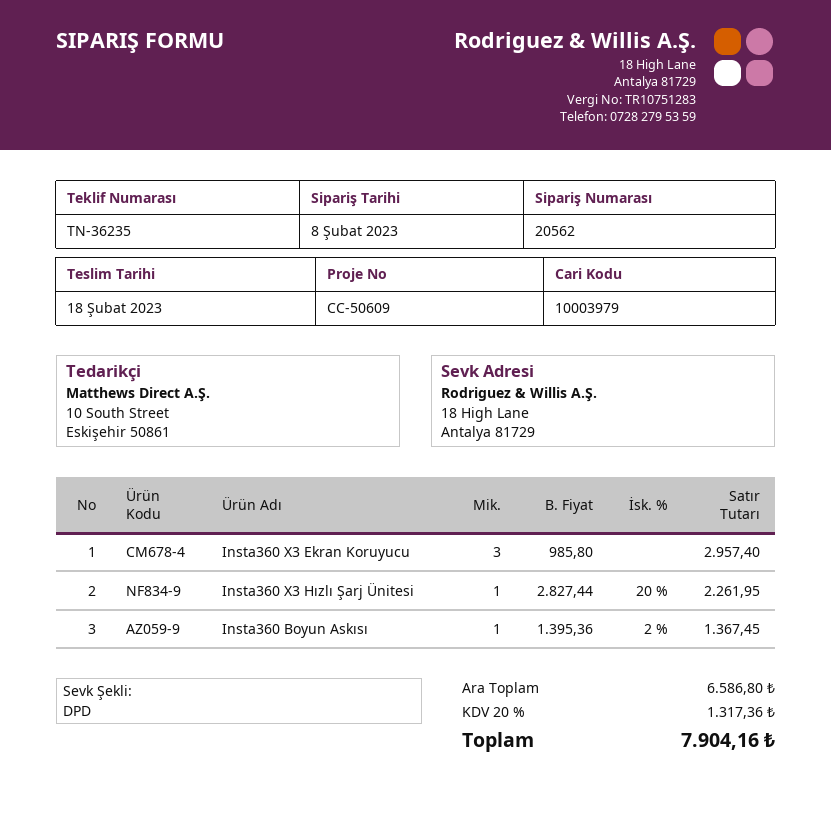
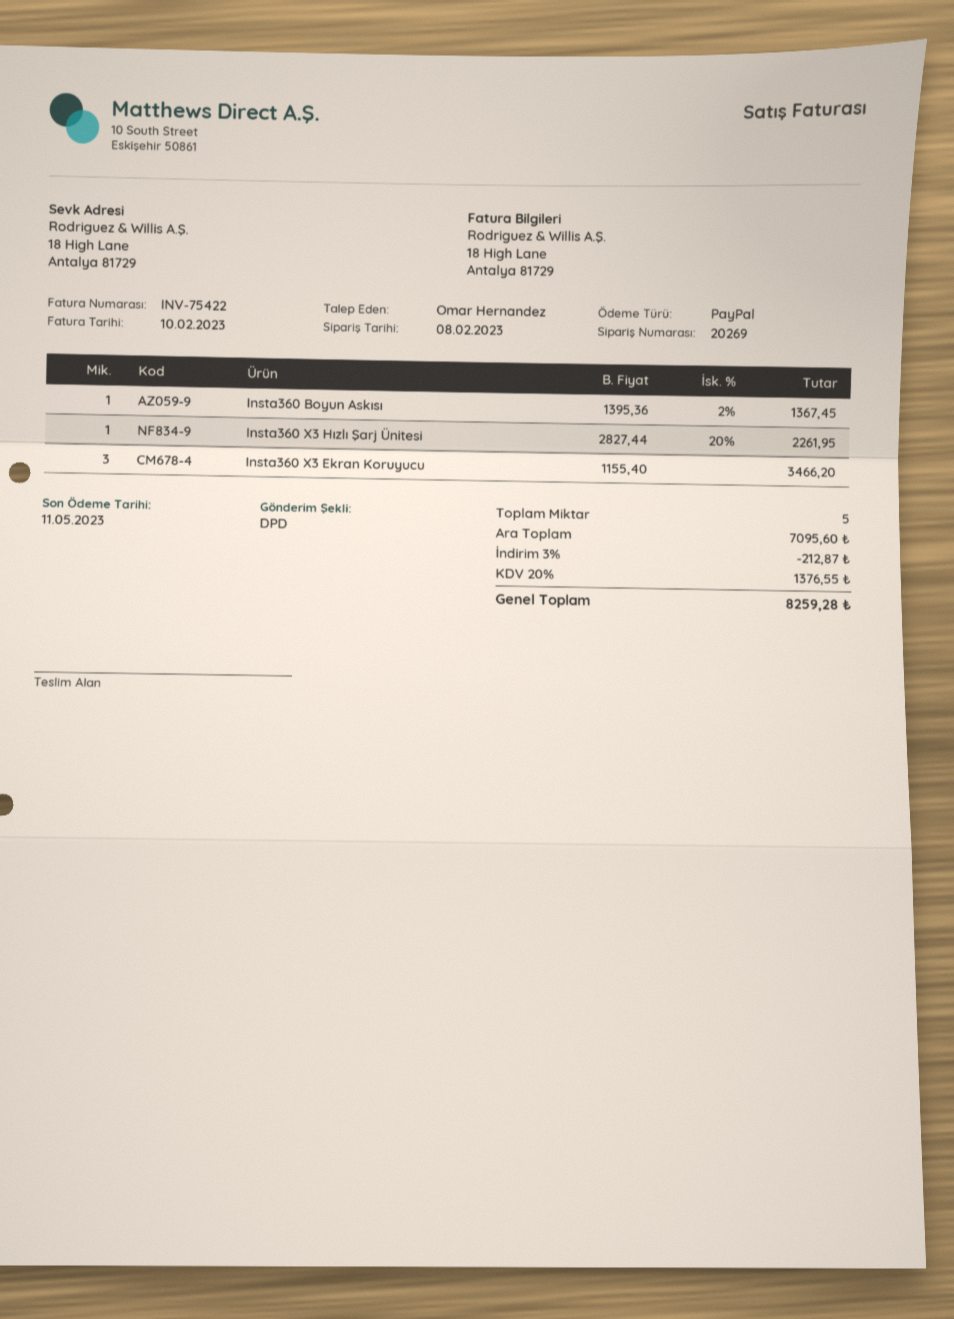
order number: 20562 -> 20269
Insta360 X3 Ekran Koruyucu: 3 x 985.80 = 2957.40 -> 3 x 1155.40 = 3466.20
subtotal: 6586.80 -> 7095.60
discount: none -> 3% = 212.87
tax: 20% = 1317.36 -> 20% = 1376.55
total: 7904.16 -> 8259.28

